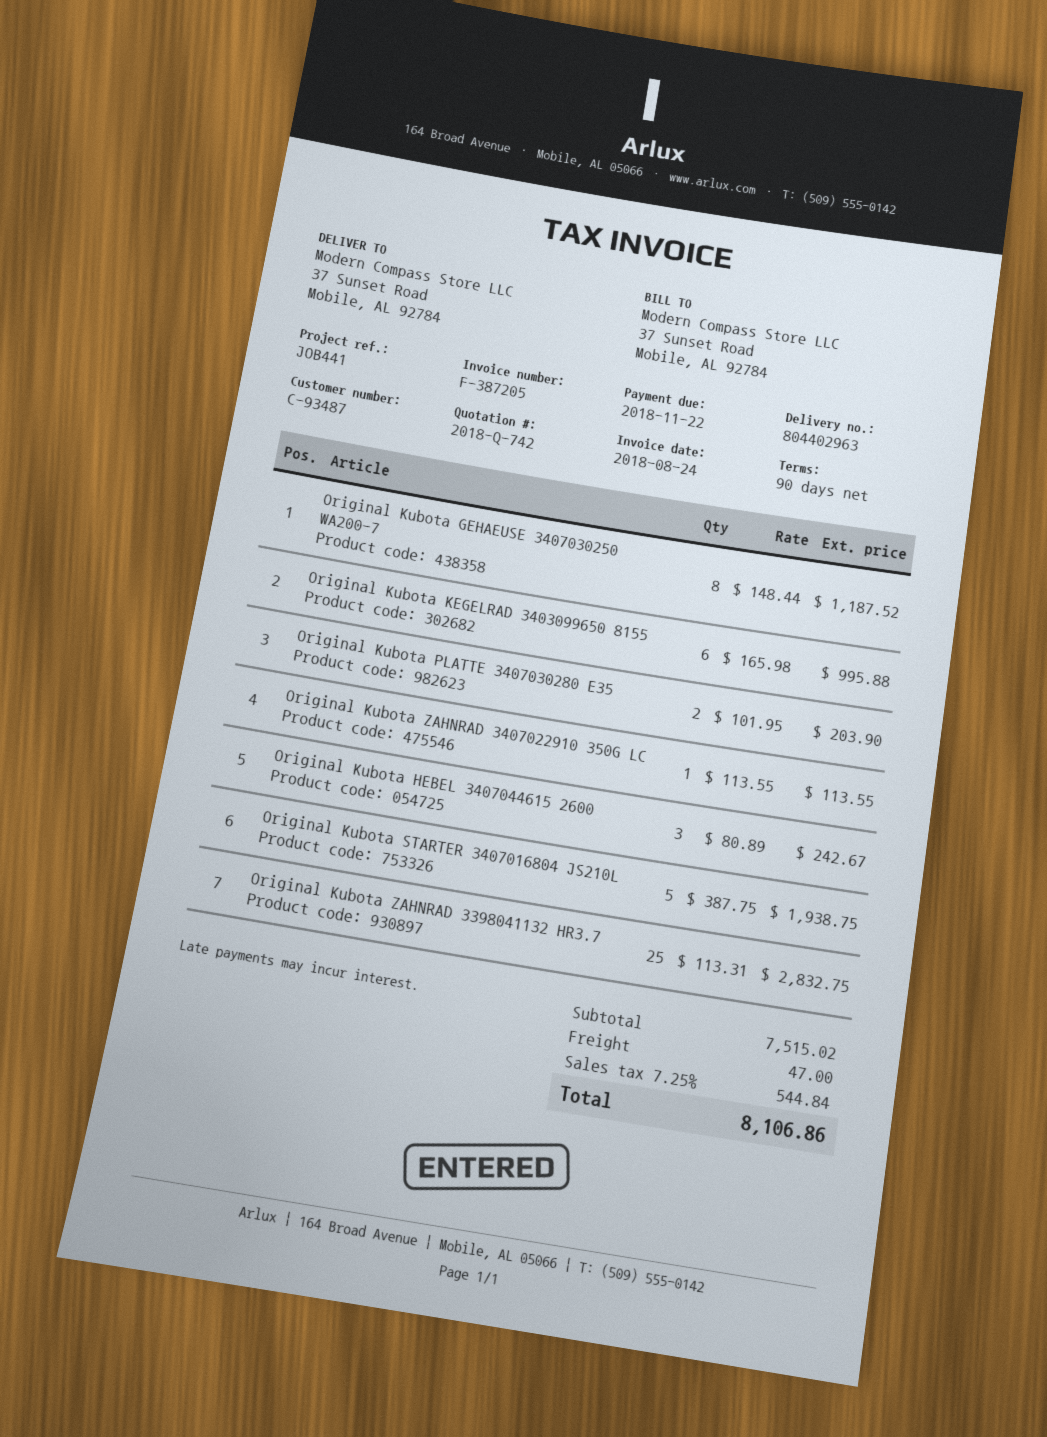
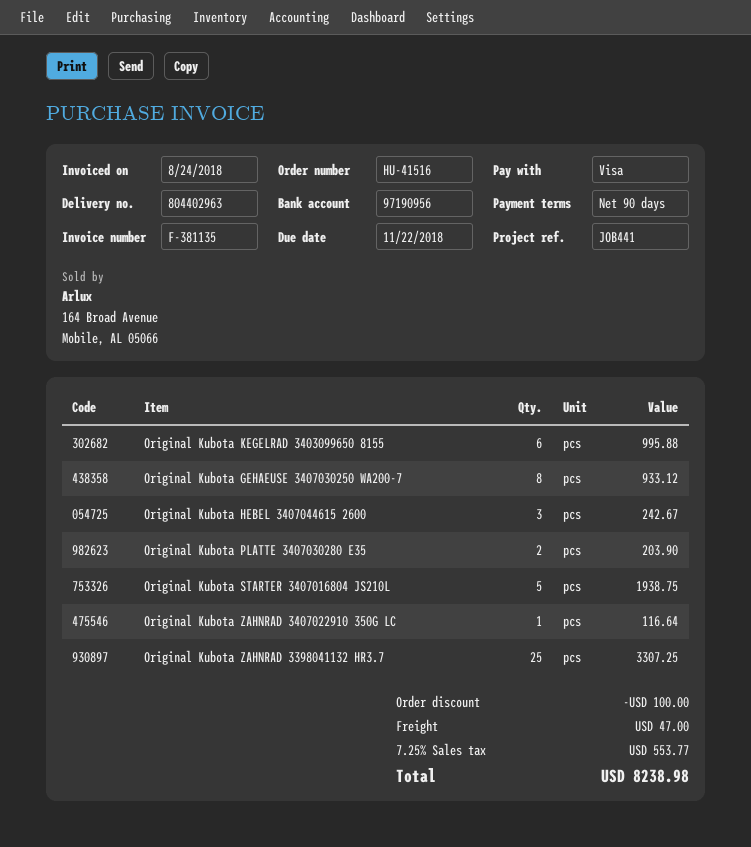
invoice number: F-387205 -> F-381135
Original Kubota GEHAEUSE 3407030250 WA200-7: 8 for 1187.52 -> 8 for 933.12
Original Kubota ZAHNRAD 3407022910 350G LC: 1 for 113.55 -> 1 for 116.64
Original Kubota ZAHNRAD 3398041132 HR3.7: 25 for 2832.75 -> 25 for 3307.25
discount: none -> 100.00
tax: 7.25% = 544.84 -> 7.25% = 553.77
total: 8106.86 -> 8238.98

